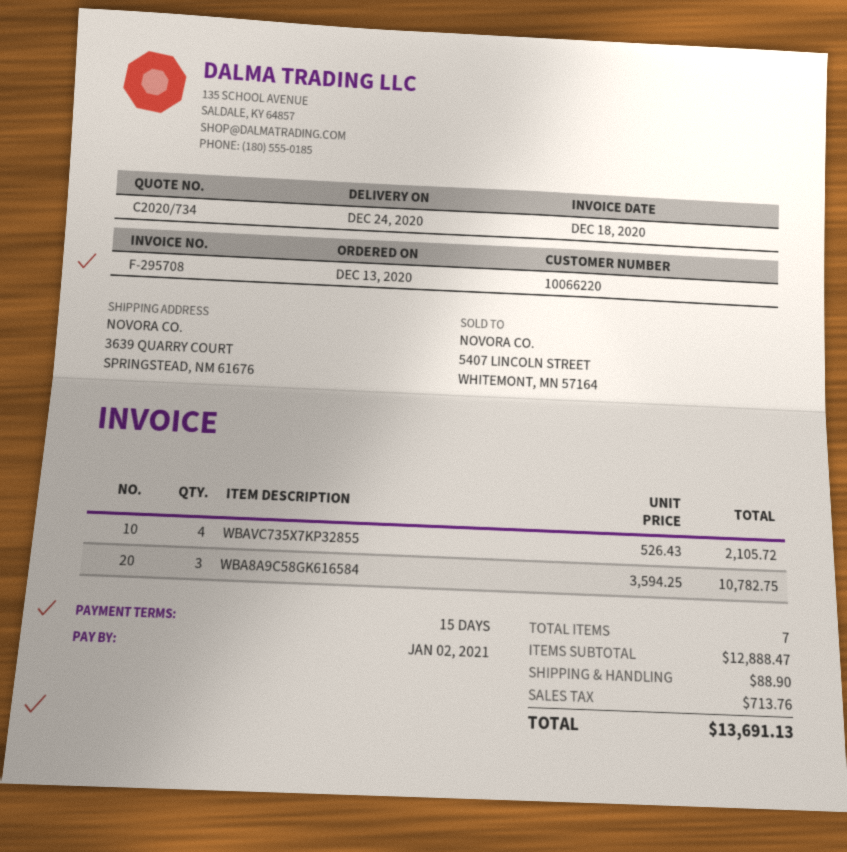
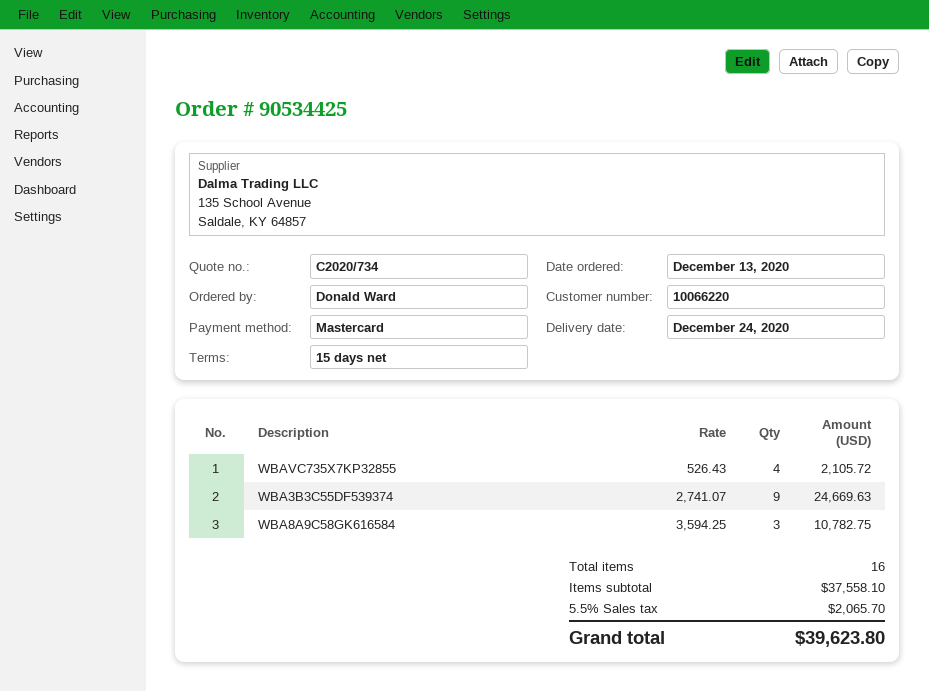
WBA3B3C55DF539374: none -> 9 x 2741.07 = 24669.63
total quantity: 7 -> 16
subtotal: 12888.47 -> 37558.10
shipping: 88.90 -> none
tax: 713.76 -> 2065.70
total: 13691.13 -> 39623.80

